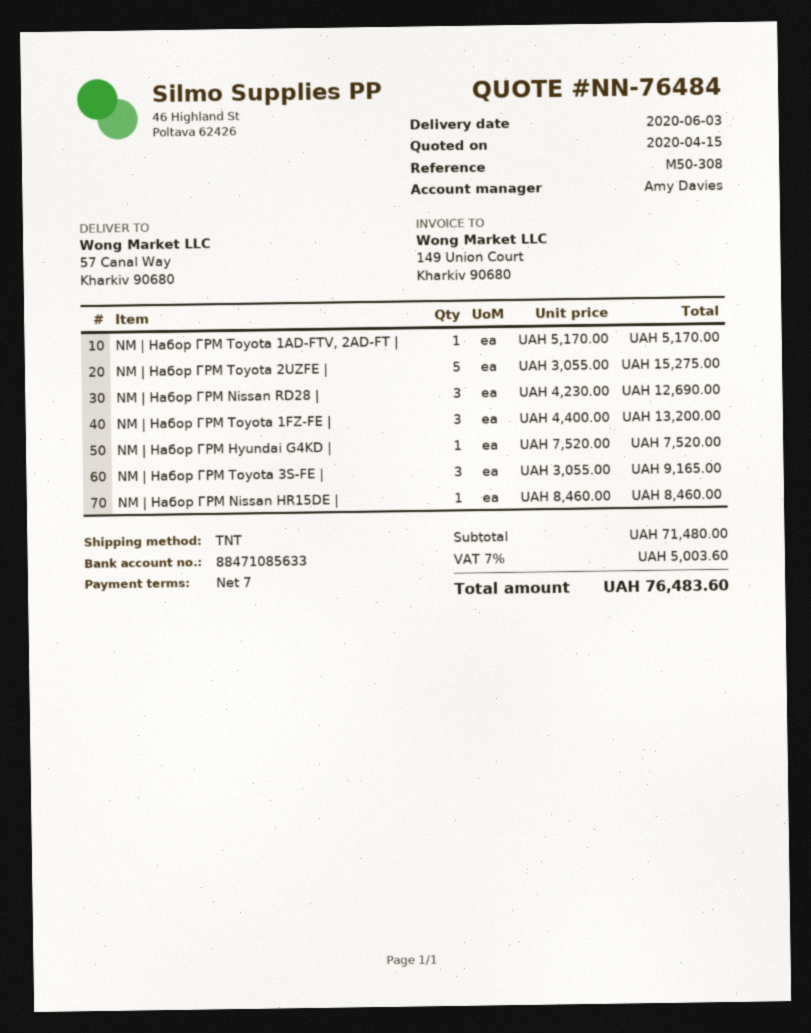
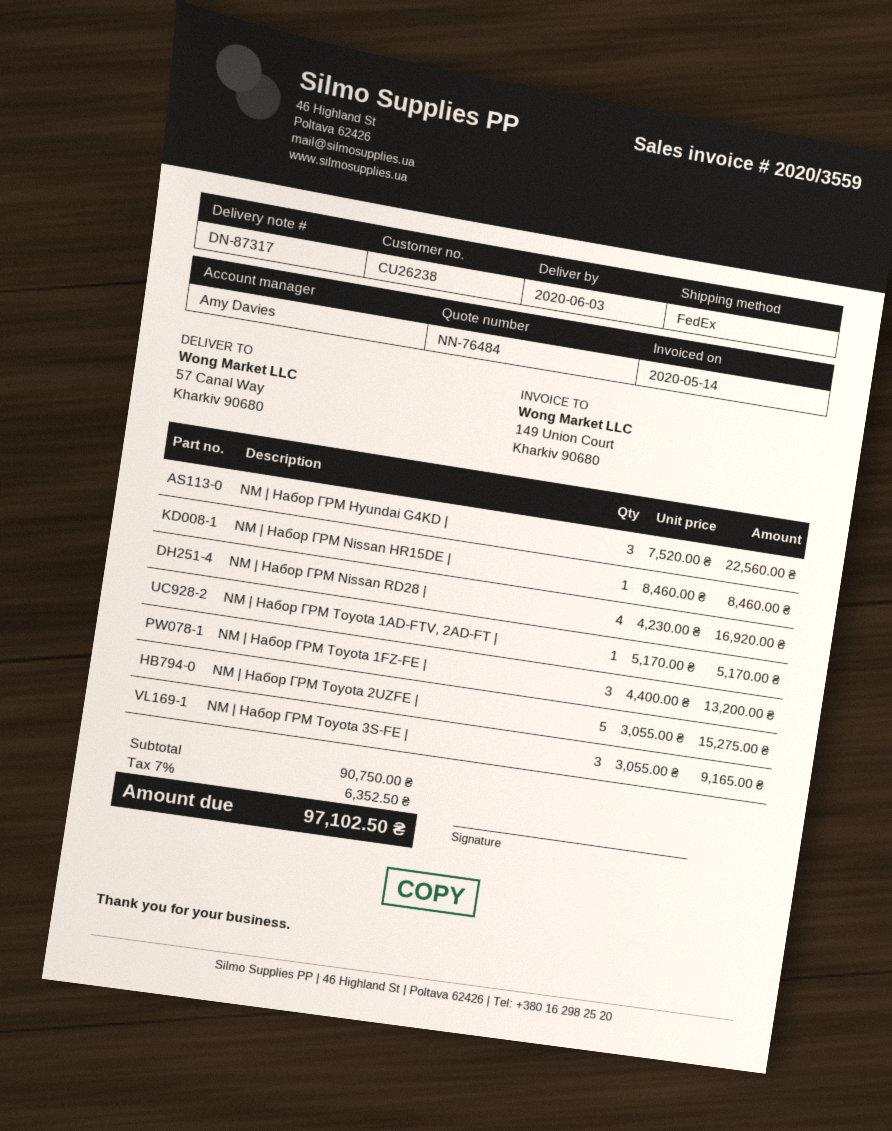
shipping method: TNT -> FedEx
NM | Набор ГРМ Nissan RD28 |: 3 x 4230.00 = 12690.00 -> 4 x 4230.00 = 16920.00
NM | Набор ГРМ Hyundai G4KD |: 1 x 7520.00 = 7520.00 -> 3 x 7520.00 = 22560.00
subtotal: 71480.00 -> 90750.00
tax: 7% = 5003.60 -> 7% = 6352.50
total: 76483.60 -> 97102.50

